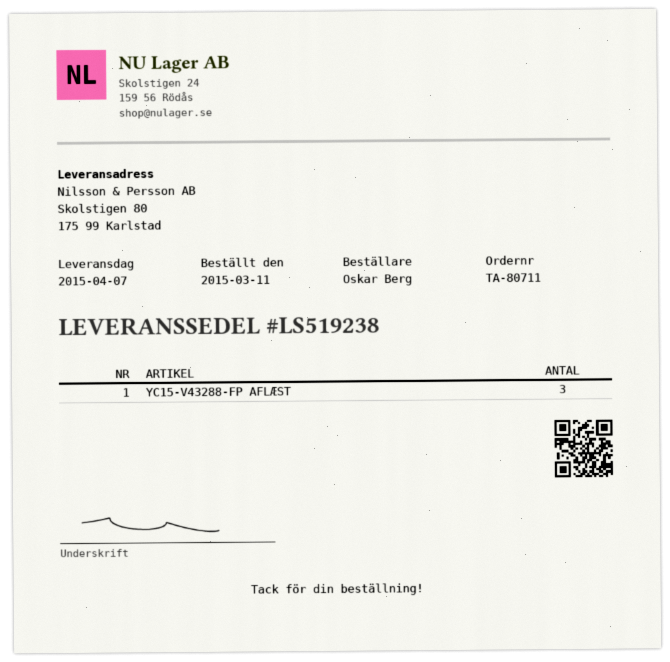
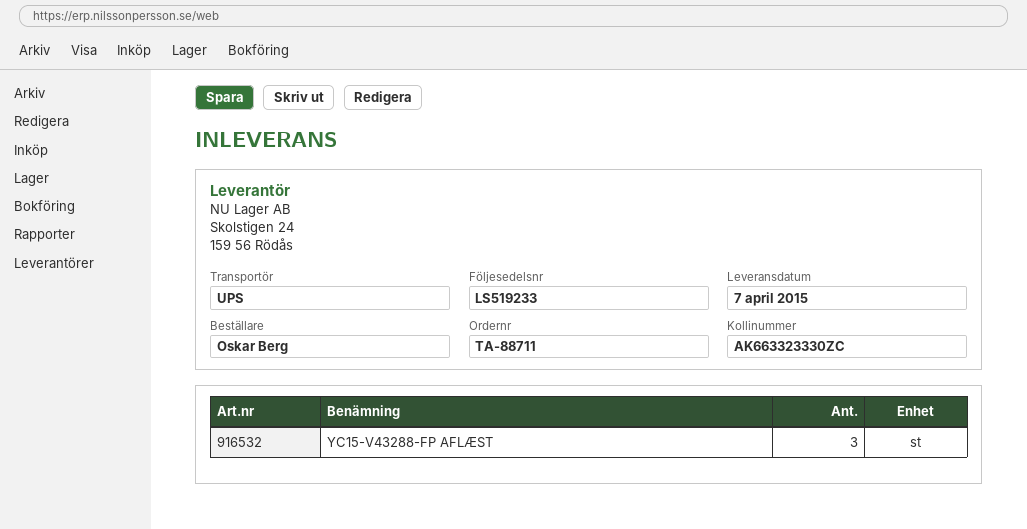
order number: TA-80711 -> TA-88711
delivery note number: LS519238 -> LS519233

